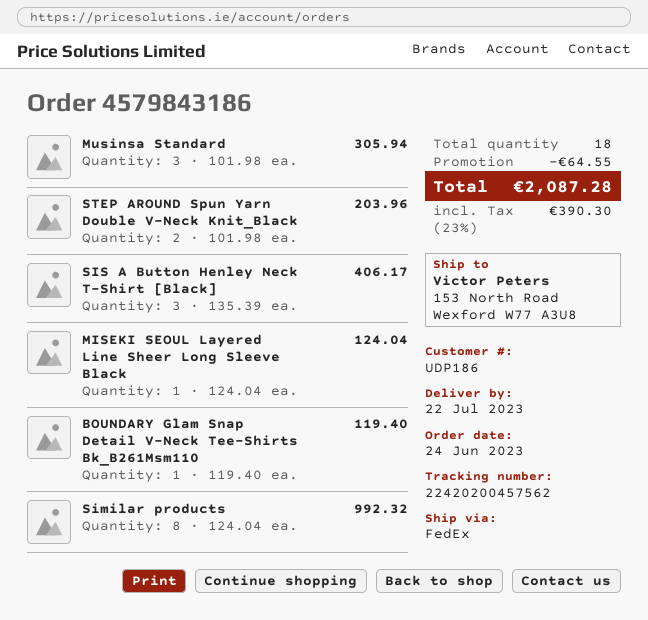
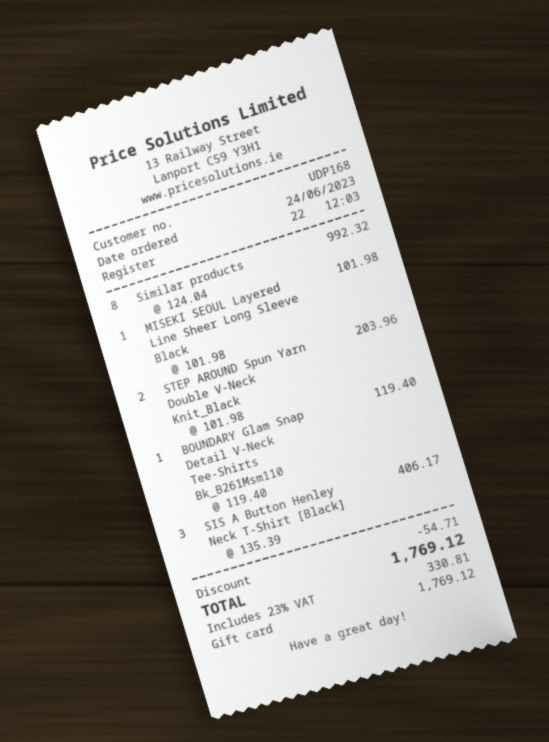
customer number: UDP186 -> UDP168
Musinsa Standard: 3 x 101.98 = 305.94 -> none
MISEKI SEOUL Layered Line Sheer Long Sleeve Black: 1 x 124.04 = 124.04 -> 1 x 101.98 = 101.98
discount: 64.55 -> 54.71
tax: 23% = 390.30 -> 23% = 330.81
total: 2087.28 -> 1769.12

